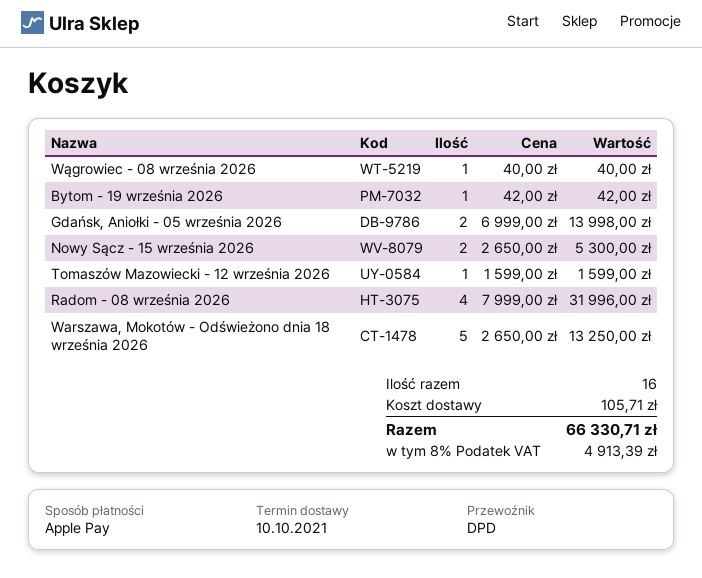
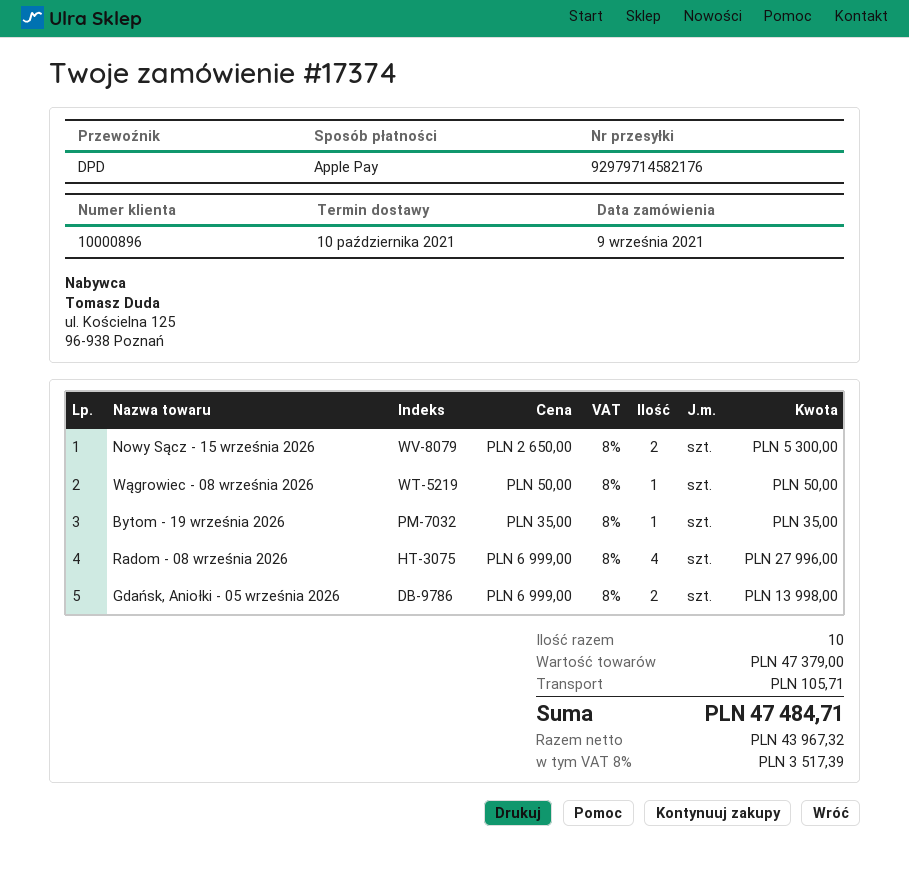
Wągrowiec - 08 września 2026: 1 x 40.00 = 40.00 -> 1 x 50.00 = 50.00
Bytom - 19 września 2026: 1 x 42.00 = 42.00 -> 1 x 35.00 = 35.00
Tomaszów Mazowiecki - 12 września 2026: 1 x 1599.00 = 1599.00 -> none
Radom - 08 września 2026: 4 x 7999.00 = 31996.00 -> 4 x 6999.00 = 27996.00
Warszawa, Mokotów - Odświeżono dnia 18 września 2026: 5 x 2650.00 = 13250.00 -> none
total quantity: 16 -> 10
tax: 8% = 4913.39 -> 8% = 3517.39
total: 66330.71 -> 47484.71

